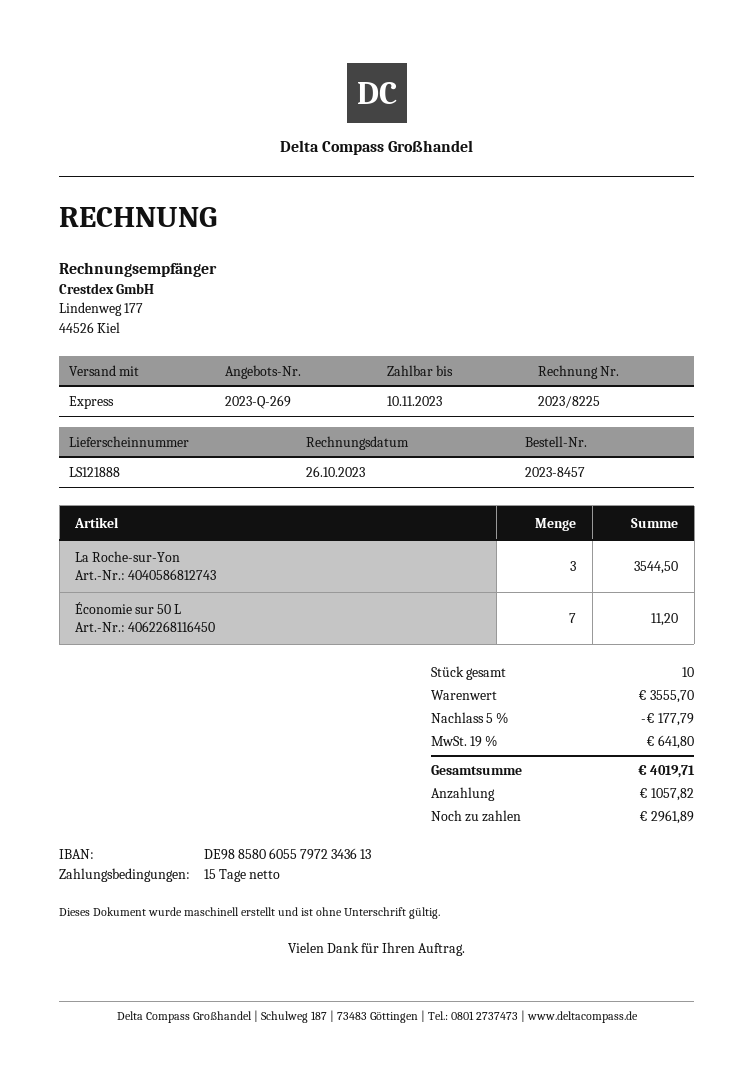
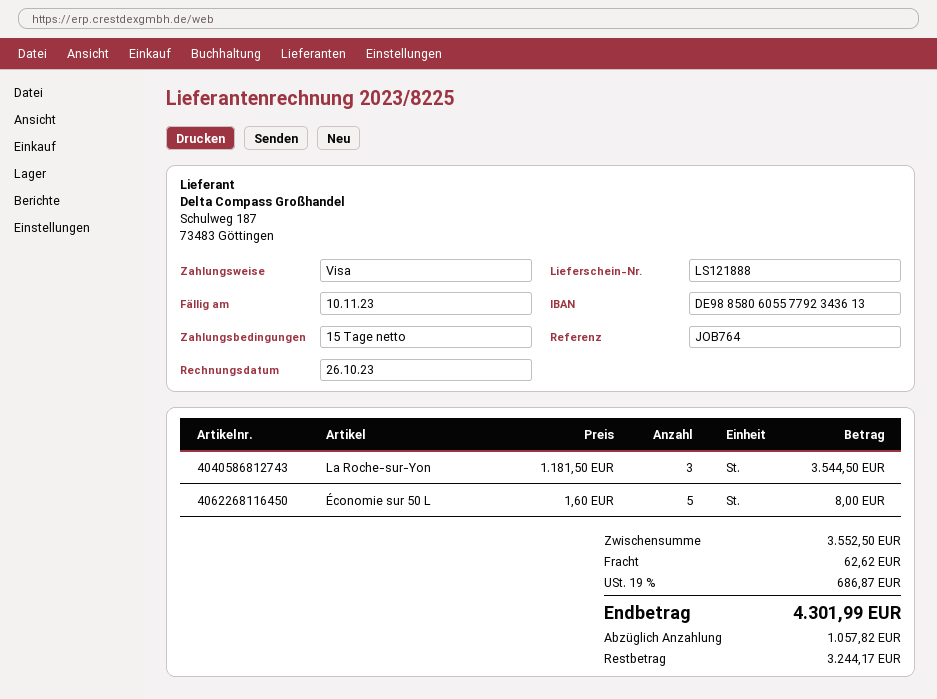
bank account: DE98858060557972343613 -> DE98858060557792343613
Économie sur 50 L: 7 for 11.20 -> 5 for 8.00
subtotal: 3555.70 -> 3552.50
discount: 5% = 177.79 -> none
shipping: none -> 62.62
tax: 19% = 641.80 -> 19% = 686.87
total: 4019.71 -> 4301.99
balance: 2961.89 -> 3244.17

